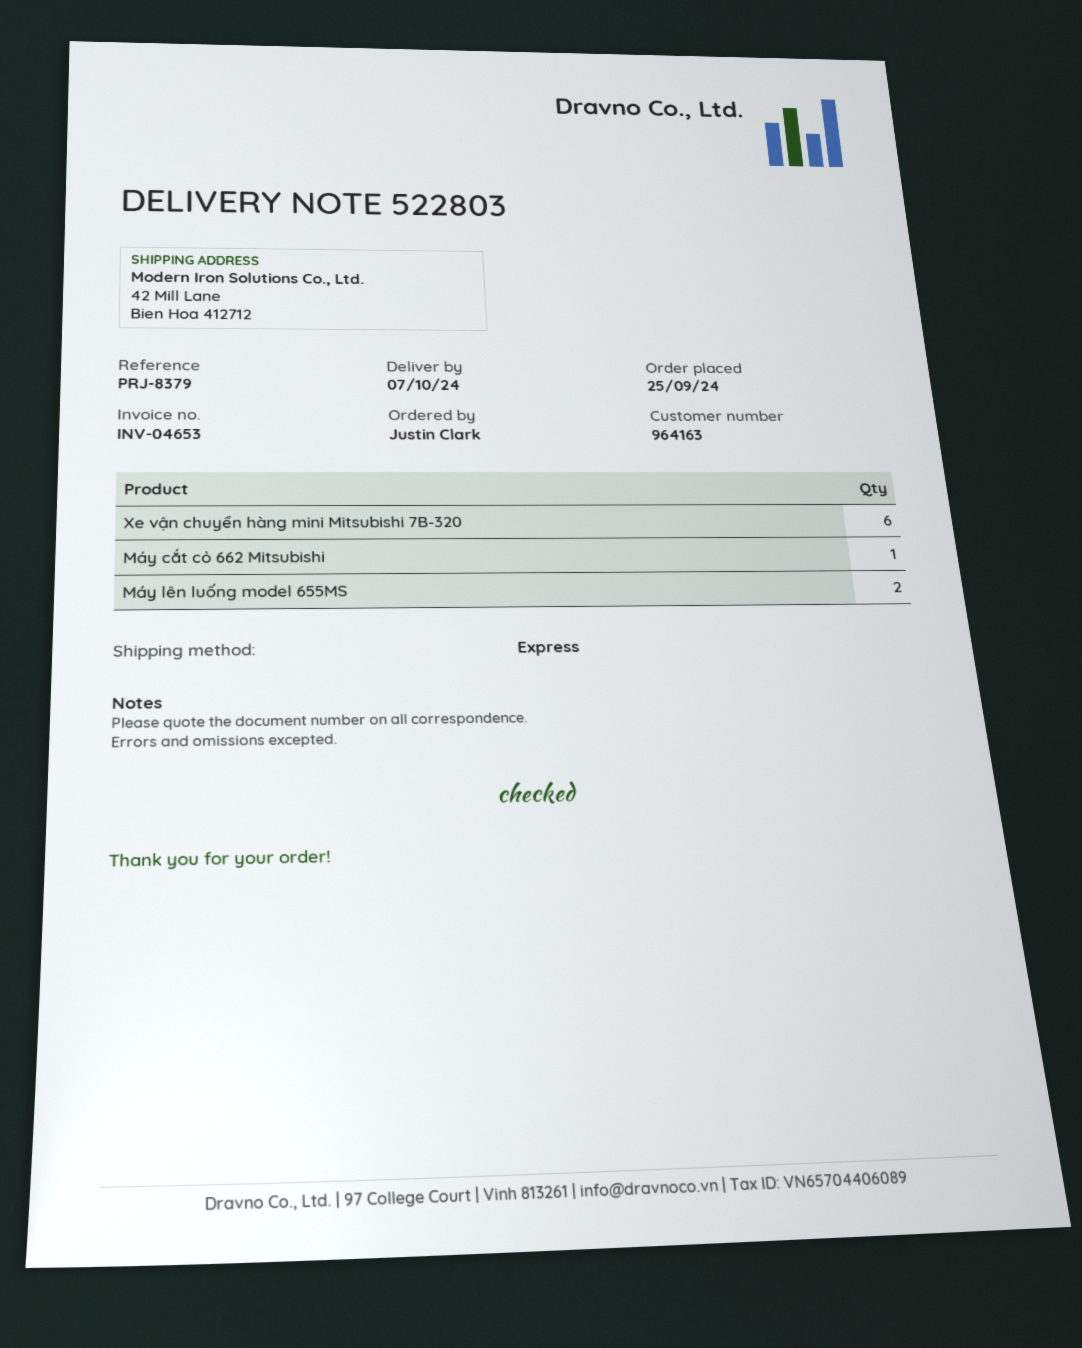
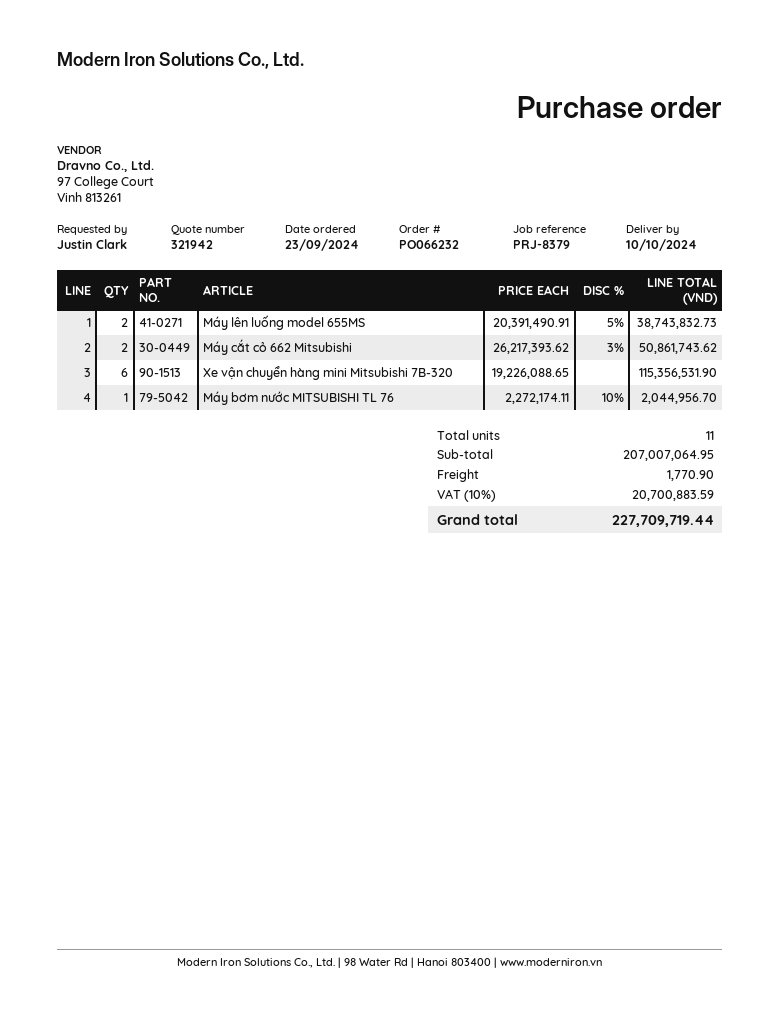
order date: 2024-09-25 -> 2024-09-23
delivery date: 2024-10-07 -> 2024-10-10
Máy cắt cỏ 662 Mitsubishi: 1 -> 2
Máy bơm nước MITSUBISHI TL 76: none -> 1

